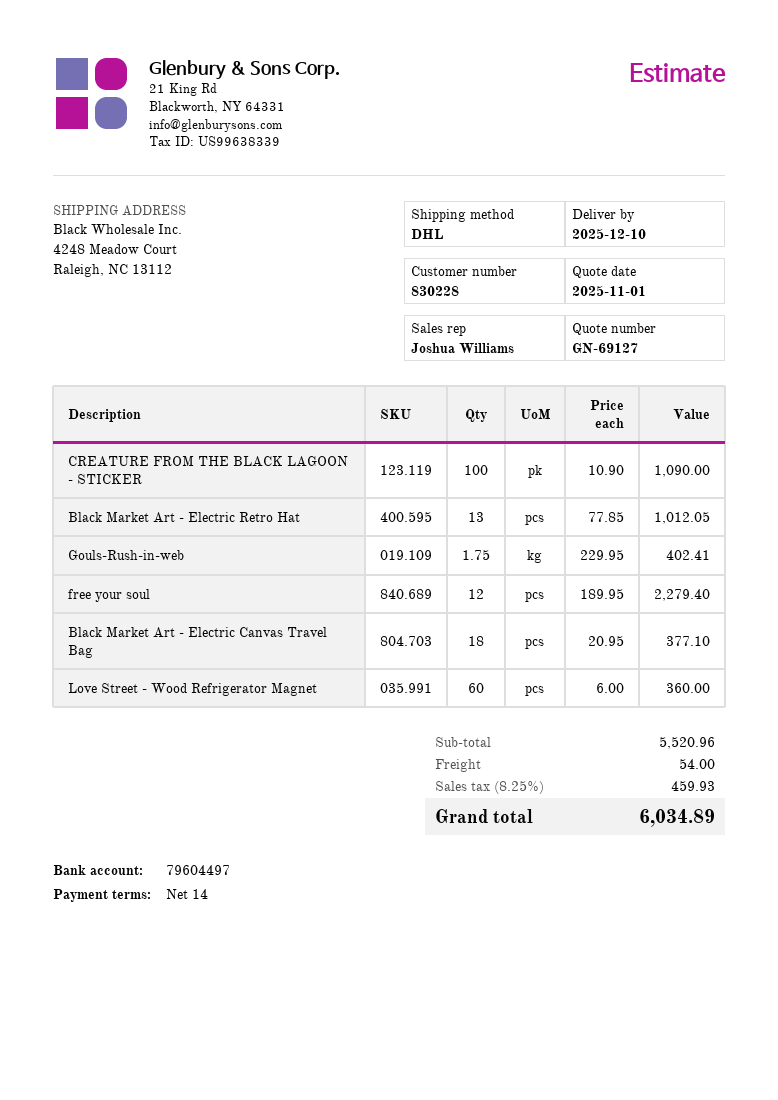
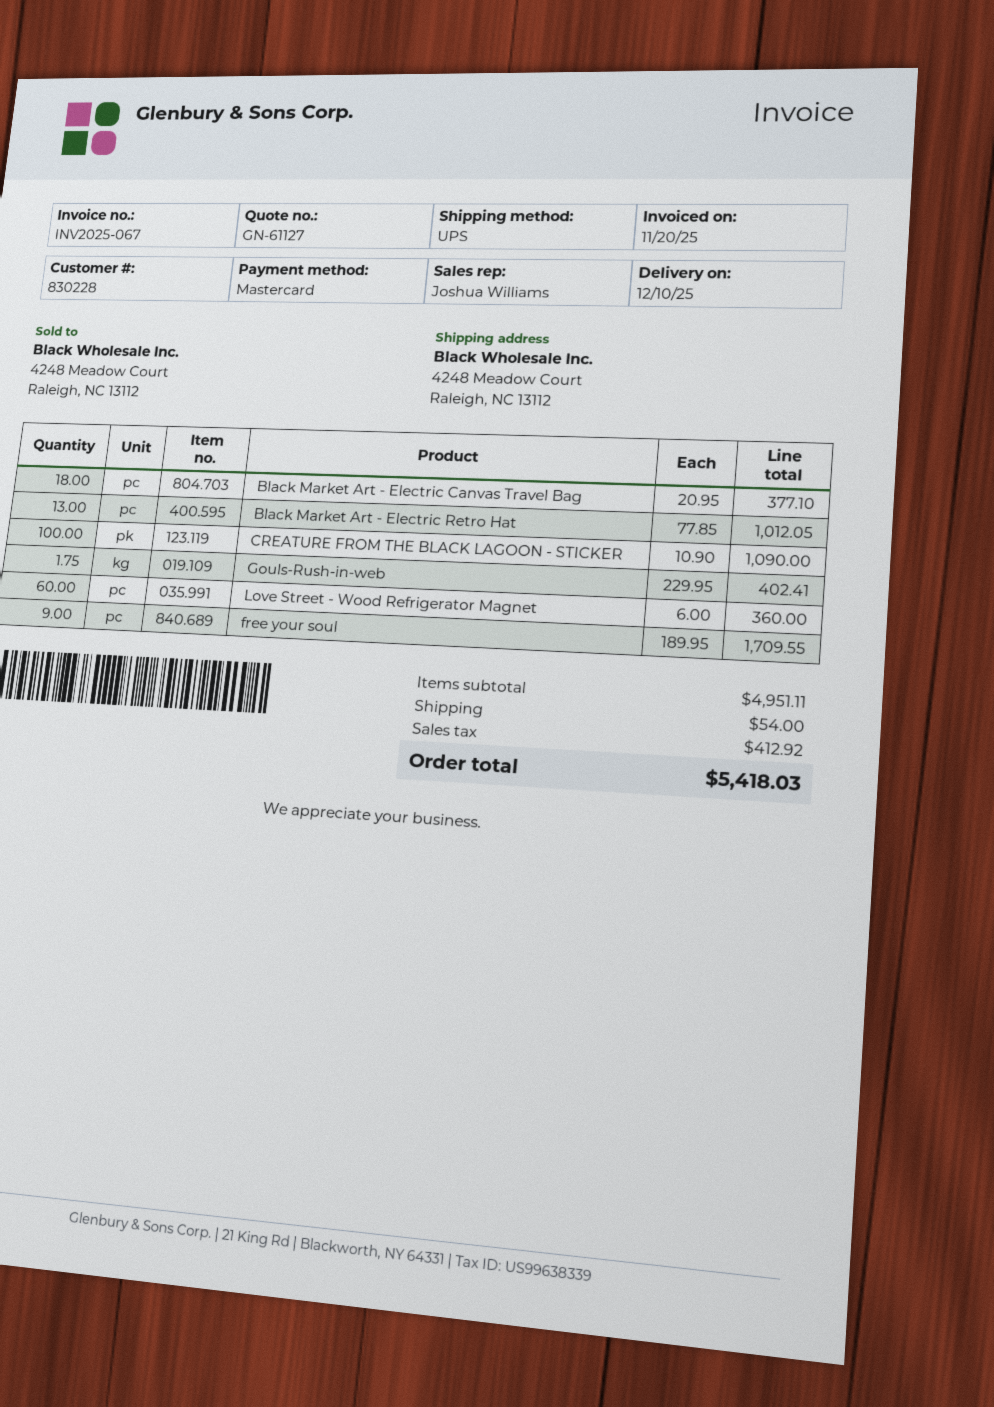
quote number: GN-69127 -> GN-61127
shipping method: DHL -> UPS
free your soul: 12 x 189.95 = 2279.40 -> 9 x 189.95 = 1709.55
subtotal: 5520.96 -> 4951.11
tax: 459.93 -> 412.92
total: 6034.89 -> 5418.03

